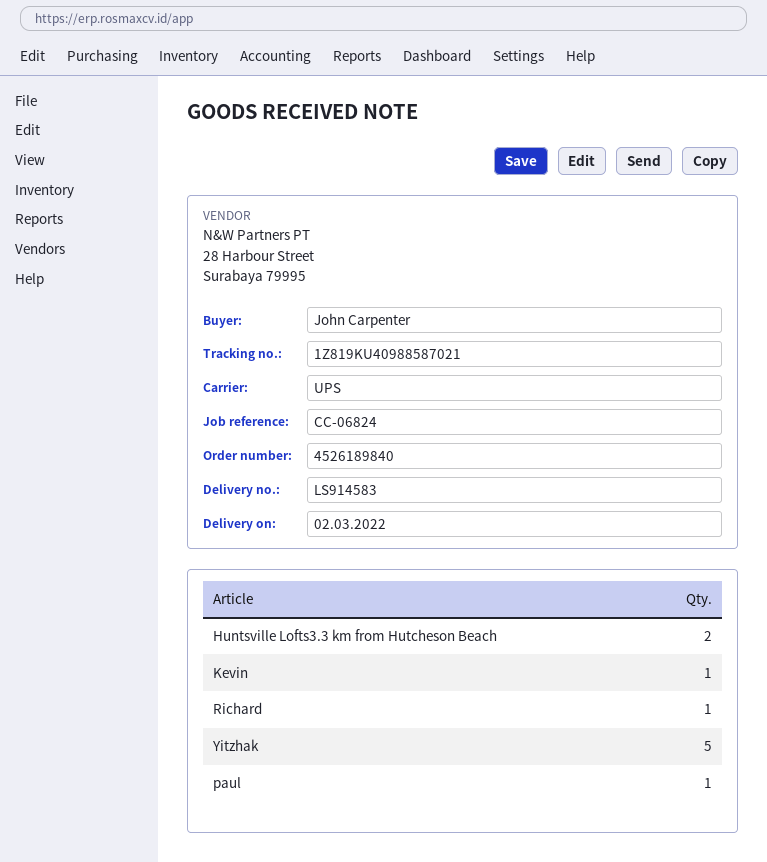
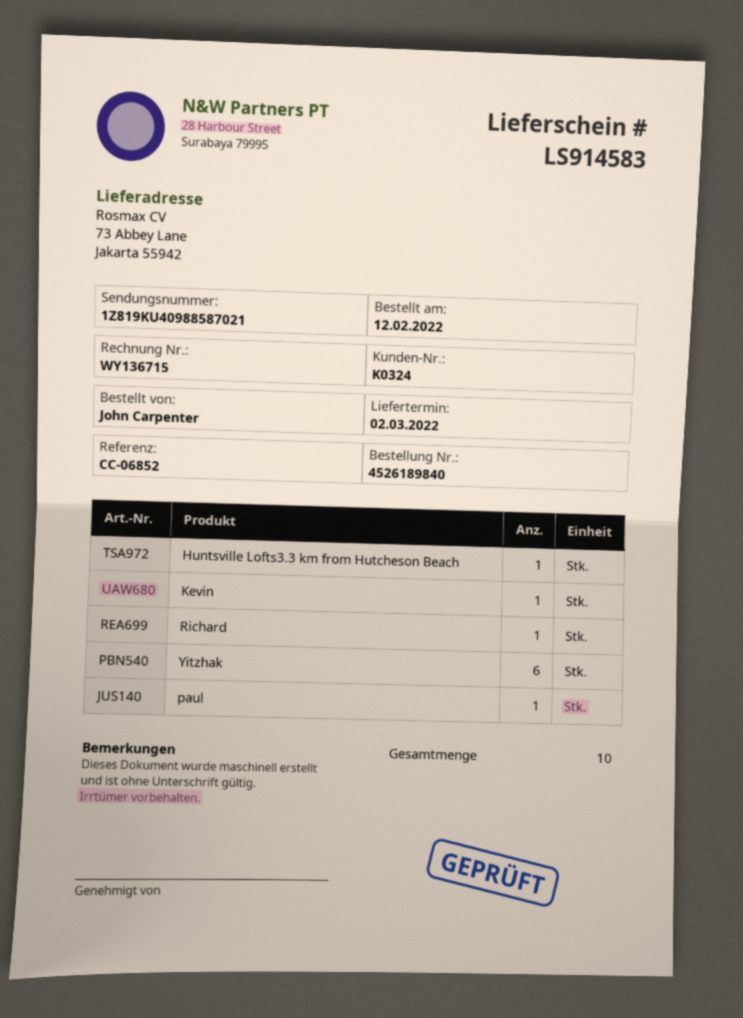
reference: CC-06824 -> CC-06852
Huntsville Lofts3.3 km from Hutcheson Beach: 2 -> 1
Yitzhak: 5 -> 6

